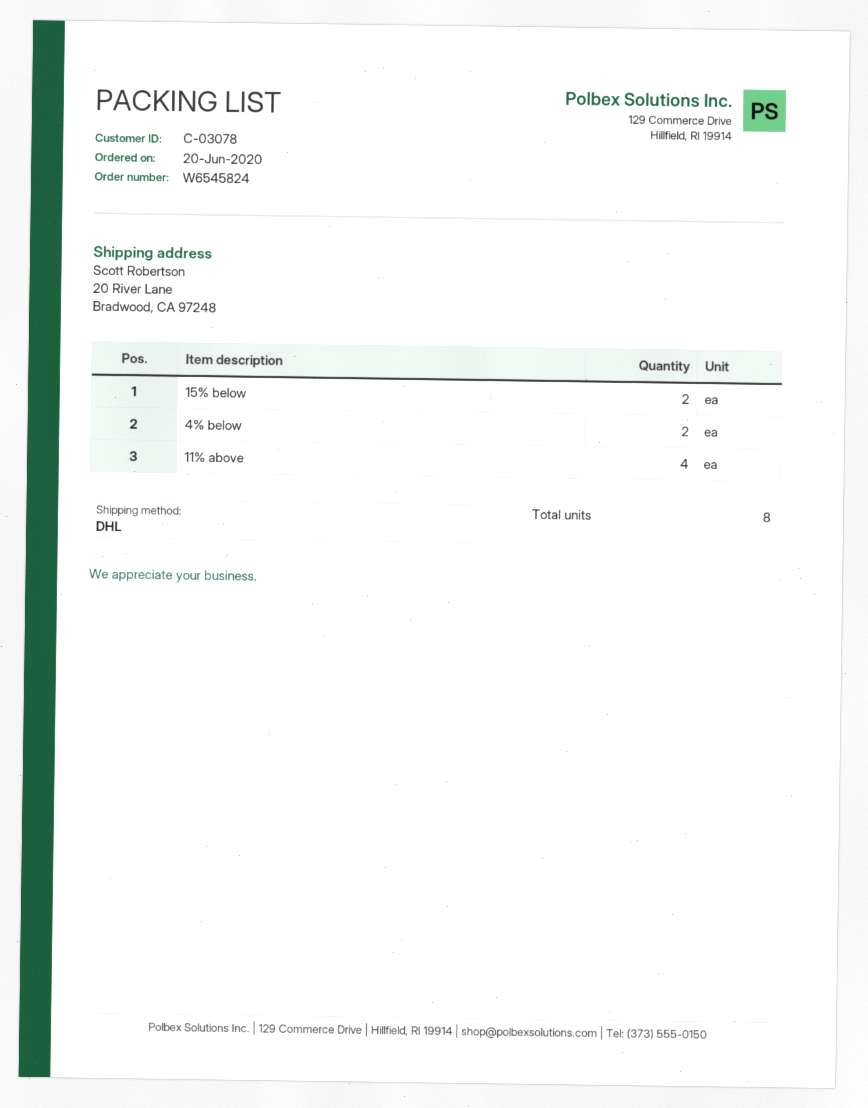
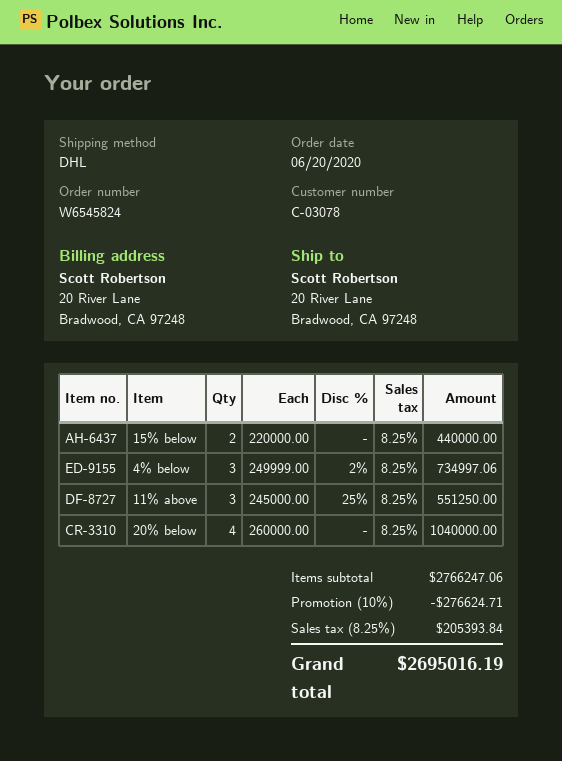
4% below: 2 -> 3
11% above: 4 -> 3
20% below: none -> 4

